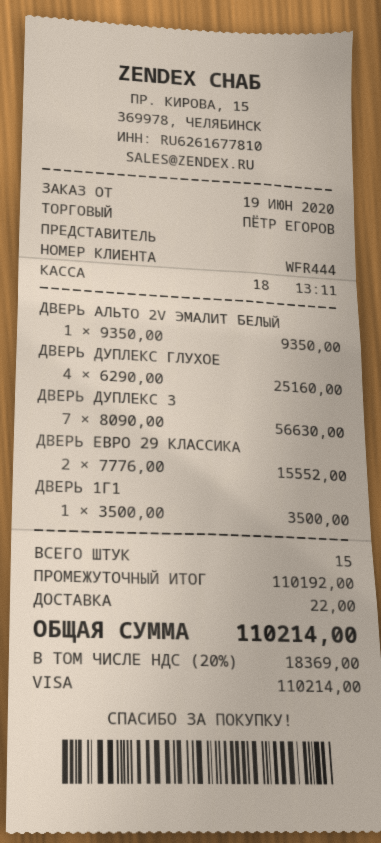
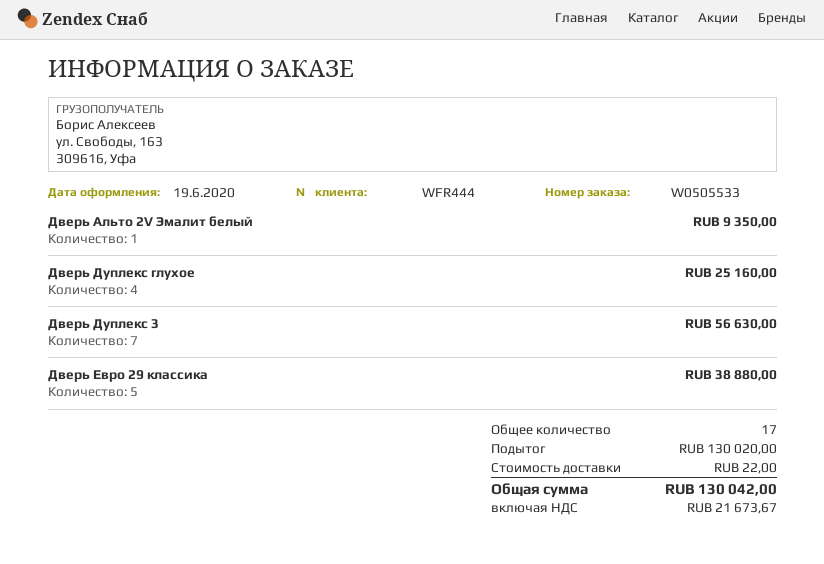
ДВЕРЬ ЕВРО 29 КЛАССИКА: 2 for 15552.00 -> 5 for 38880.00
ДВЕРЬ 1Г1: 1 for 3500.00 -> none
total quantity: 15 -> 17
subtotal: 110192.00 -> 130020.00
tax: 18369.00 -> 21673.67
total: 110214.00 -> 130042.00

